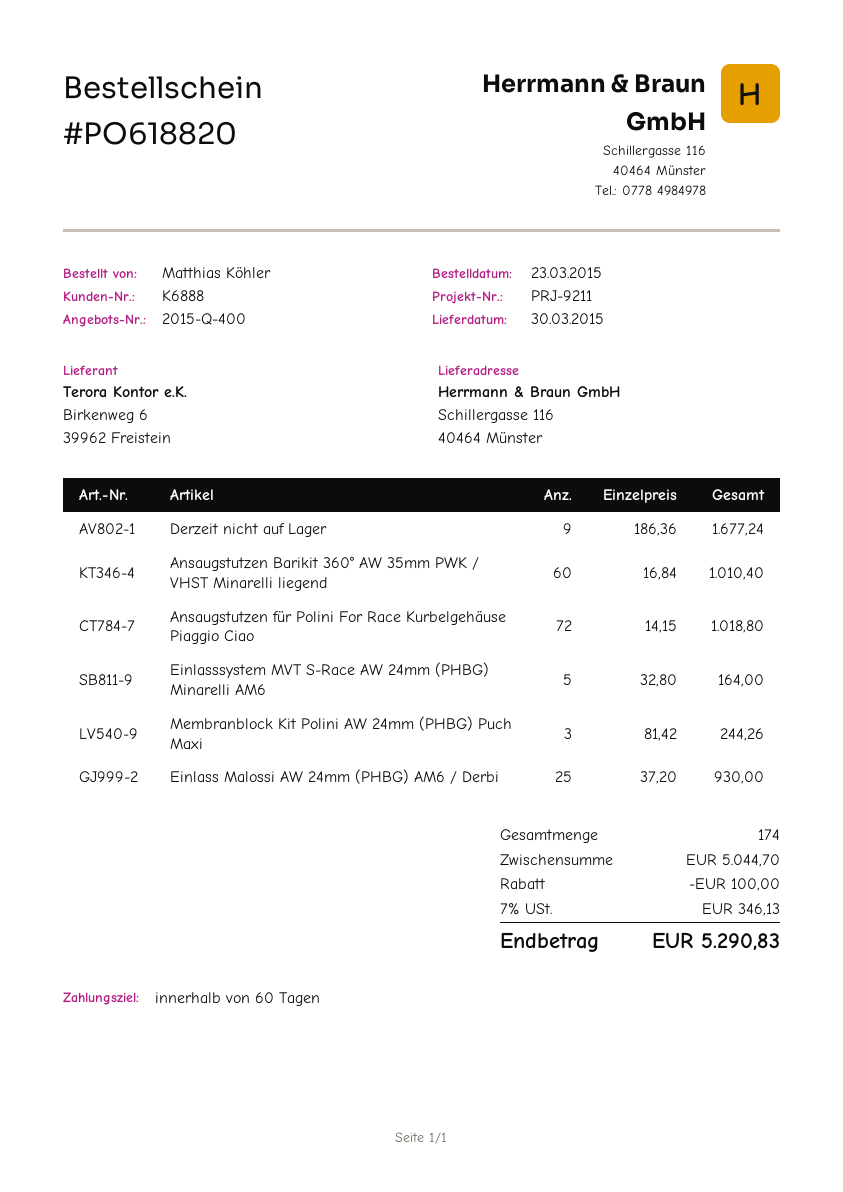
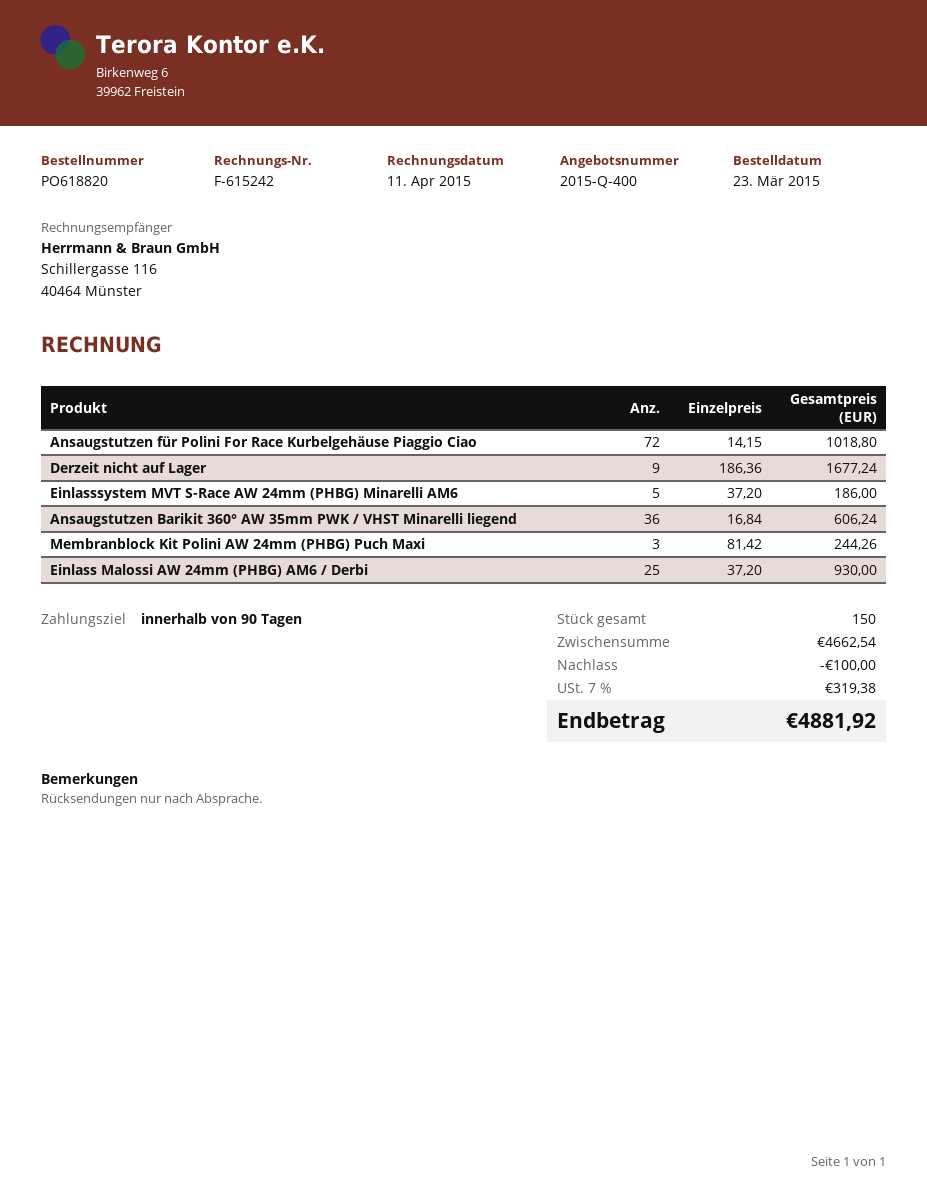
payment terms: 60 days -> 90 days
Ansaugstutzen Barikit 360° AW 35mm PWK / VHST Minarelli liegend: 60 x 16.84 = 1010.40 -> 36 x 16.84 = 606.24
Einlasssystem MVT S-Race AW 24mm (PHBG) Minarelli AM6: 5 x 32.80 = 164.00 -> 5 x 37.20 = 186.00
total quantity: 174 -> 150
subtotal: 5044.70 -> 4662.54
tax: 7% = 346.13 -> 7% = 319.38
total: 5290.83 -> 4881.92

